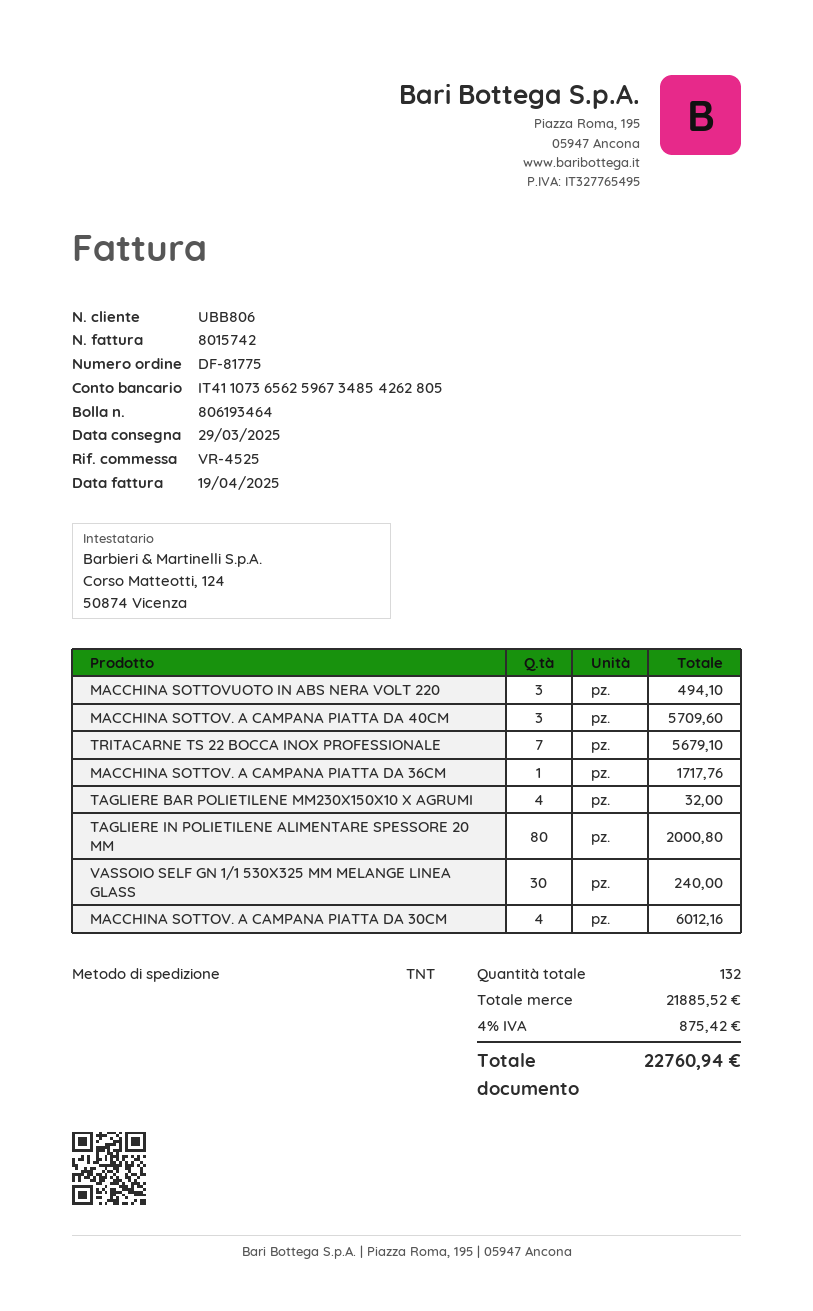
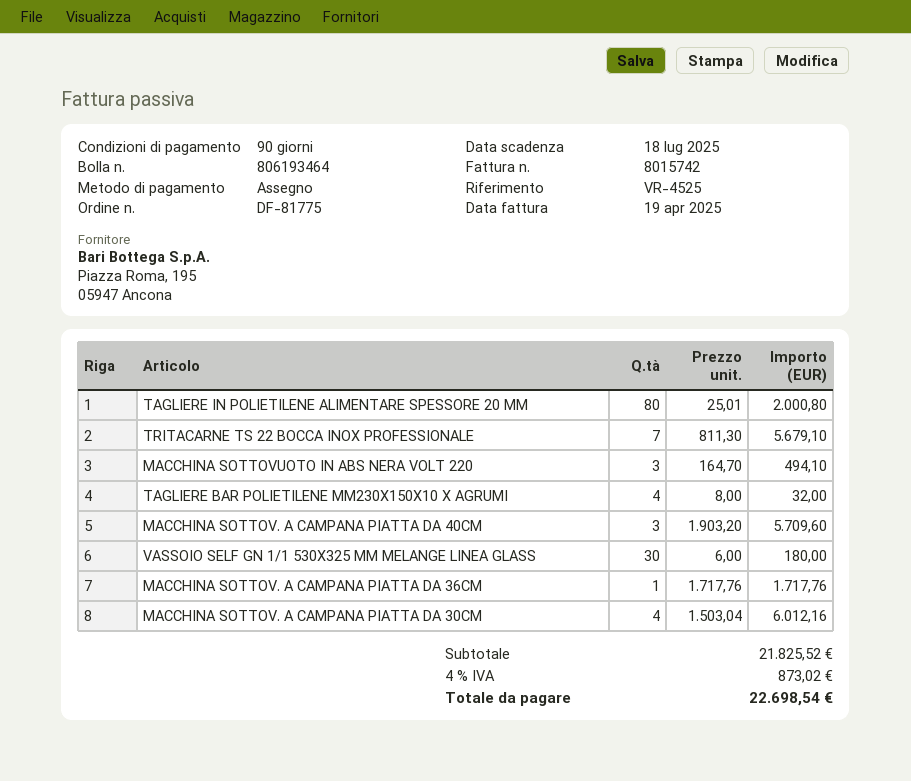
VASSOIO SELF GN 1/1 530X325 MM MELANGE LINEA GLASS: 30 for 240.00 -> 30 for 180.00
subtotal: 21885.52 -> 21825.52
tax: 4% = 875.42 -> 4% = 873.02
total: 22760.94 -> 22698.54

